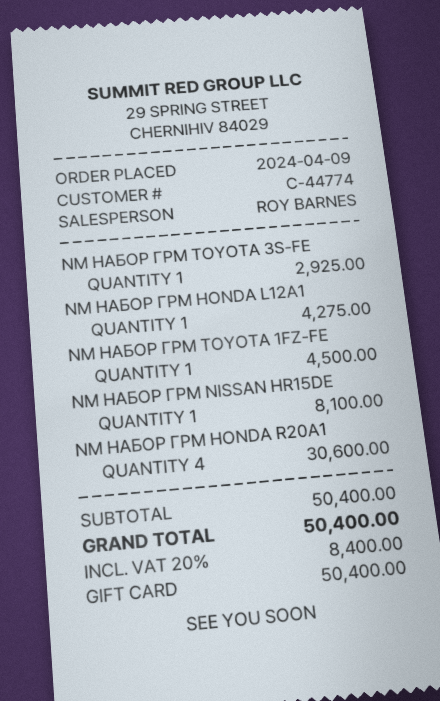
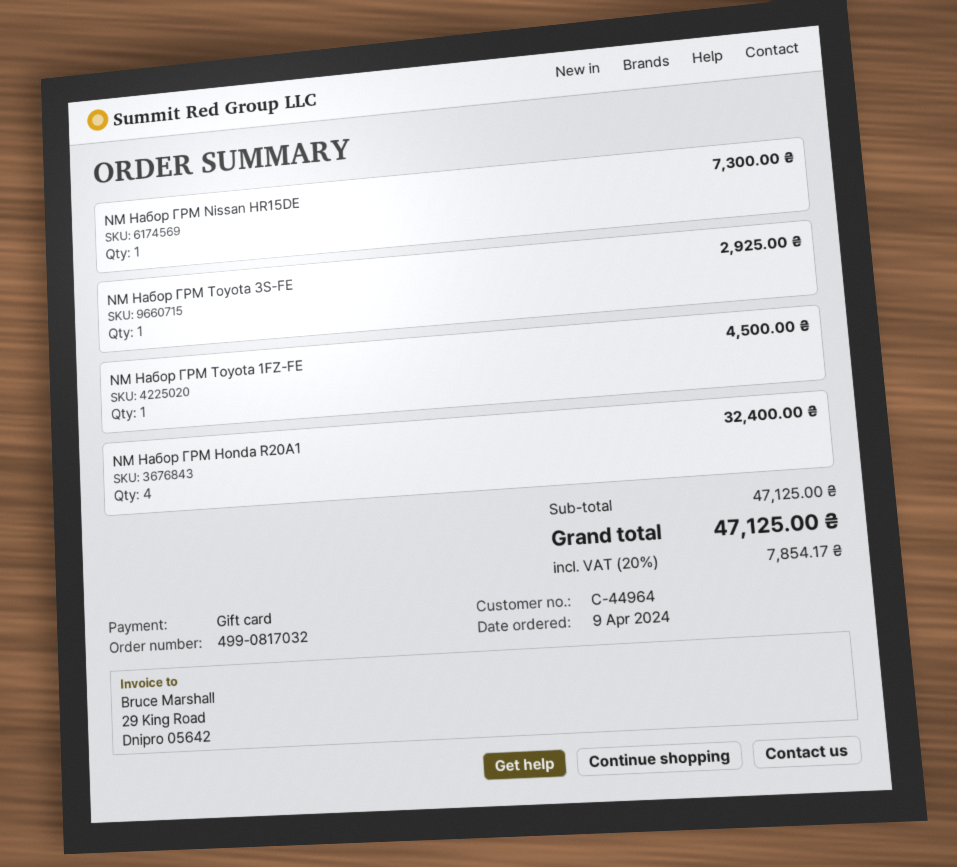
customer number: C-44774 -> C-44964
NM НАБОР ГРМ HONDA L12A1: 1 for 4275.00 -> none
NM НАБОР ГРМ NISSAN HR15DE: 1 for 8100.00 -> 1 for 7300.00
NM НАБОР ГРМ HONDA R20A1: 4 for 30600.00 -> 4 for 32400.00
subtotal: 50400.00 -> 47125.00
tax: 20% = 8400.00 -> 20% = 7854.17
total: 50400.00 -> 47125.00

